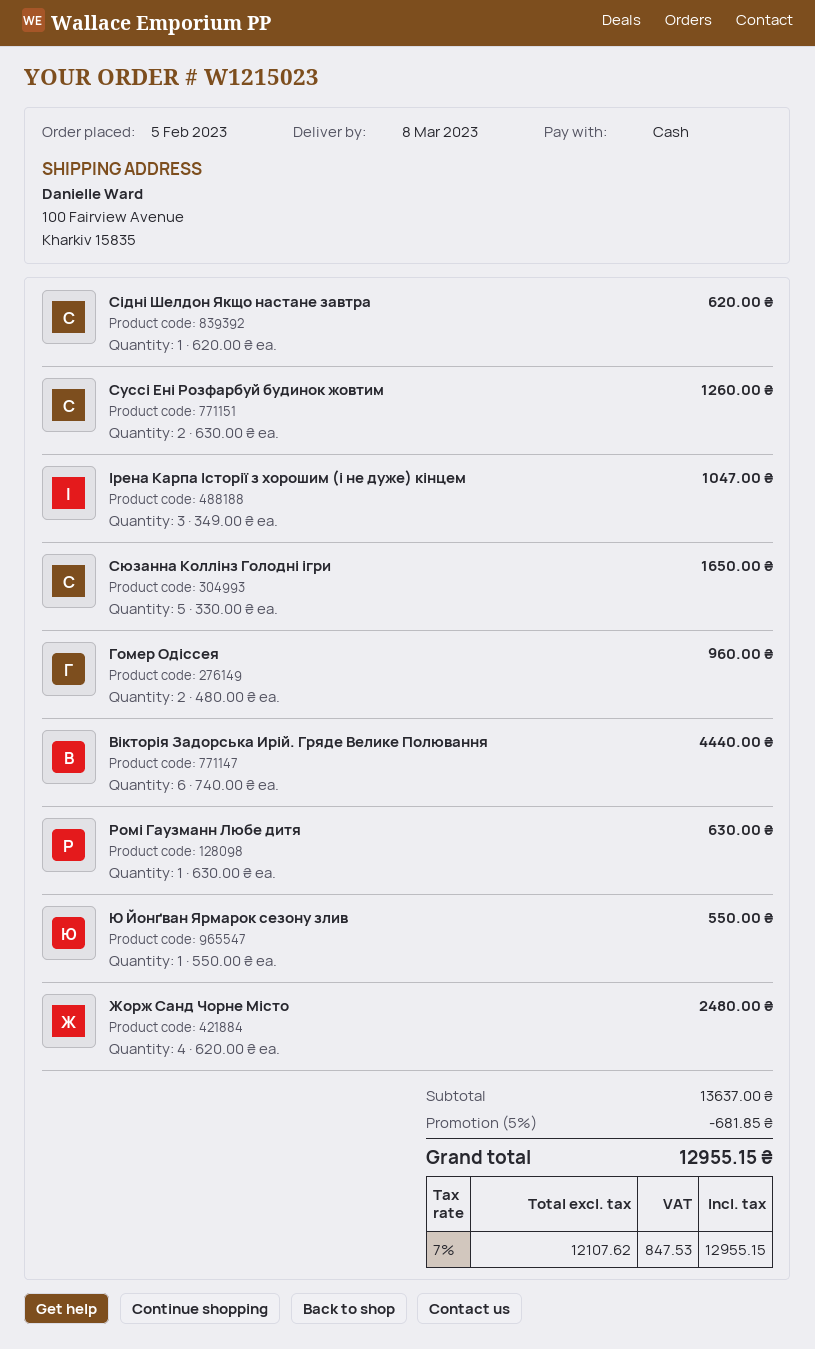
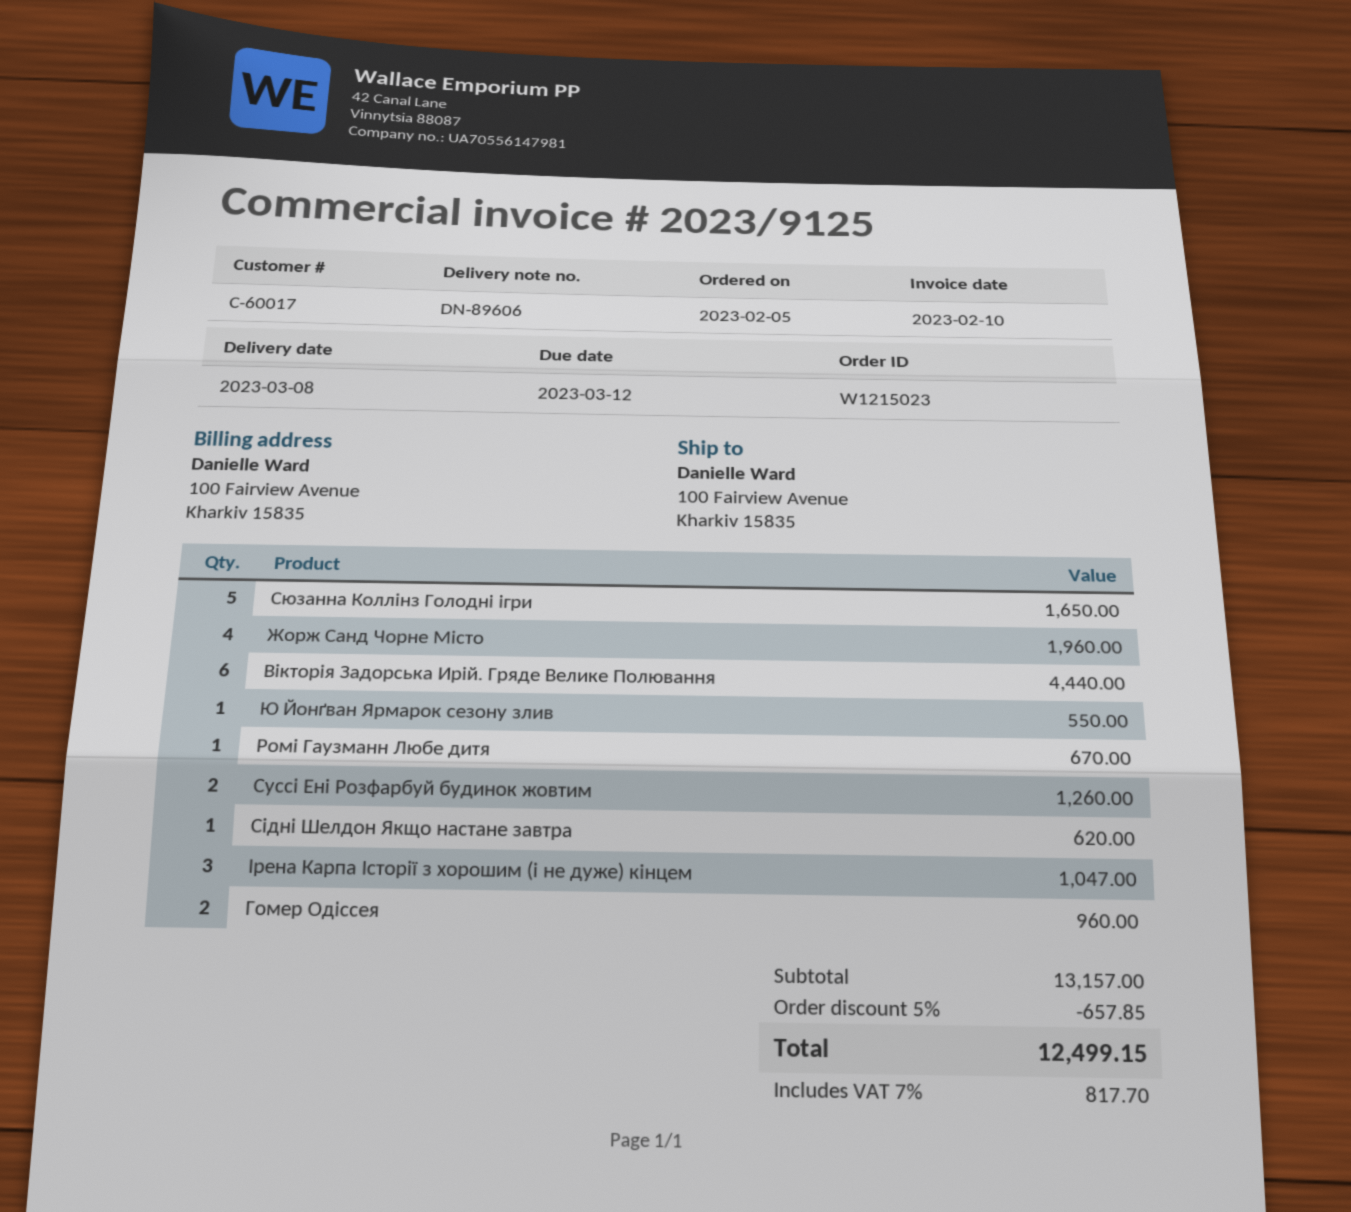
Ромі Гаузманн Любе дитя: 1 for 630.00 -> 1 for 670.00
Жорж Санд Чорне Місто: 4 for 2480.00 -> 4 for 1960.00
subtotal: 13637.00 -> 13157.00
discount: 5% = 681.85 -> 5% = 657.85
tax: 7% = 847.53 -> 7% = 817.70
total: 12955.15 -> 12499.15

